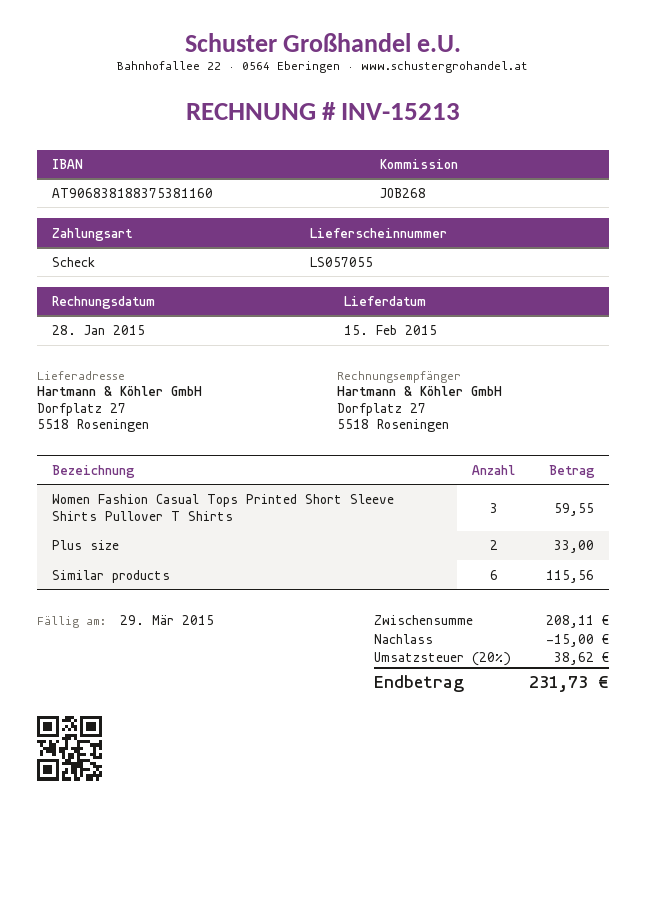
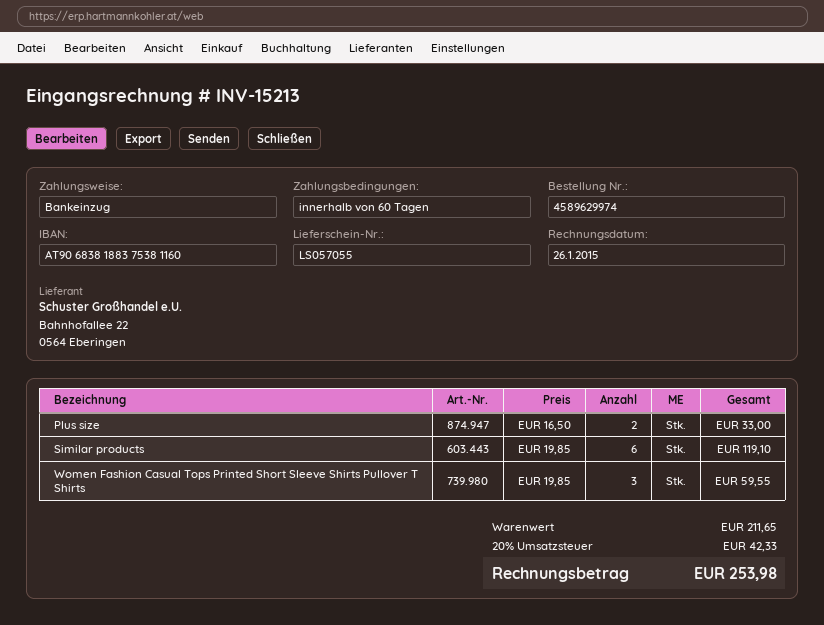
invoice date: 2015-01-28 -> 2015-01-26
payment method: cheque -> direct debit
Similar products: 6 for 115.56 -> 6 for 119.10
subtotal: 208.11 -> 211.65
discount: 15.00 -> none
tax: 20% = 38.62 -> 20% = 42.33
total: 231.73 -> 253.98

